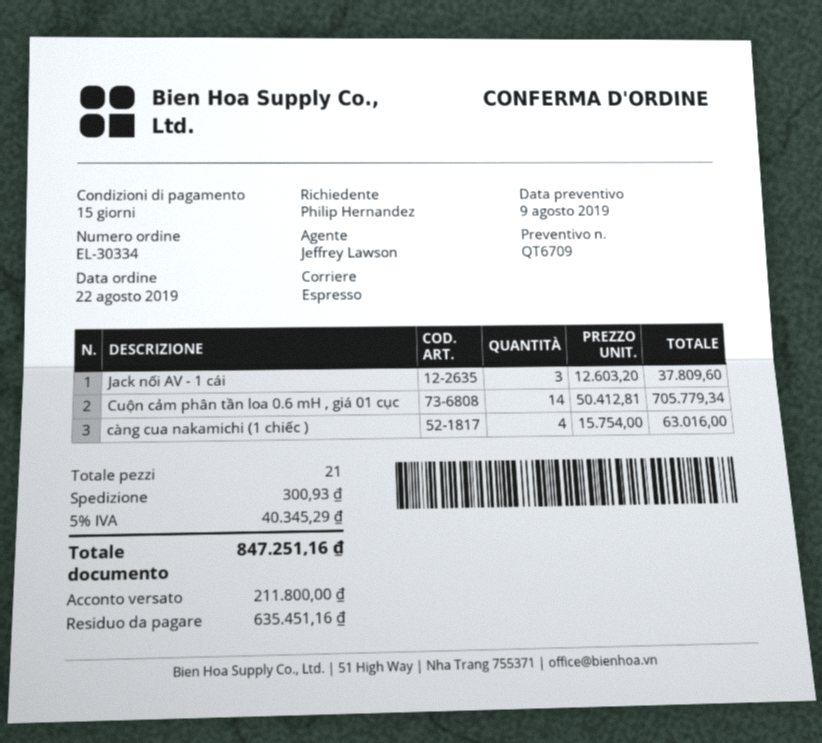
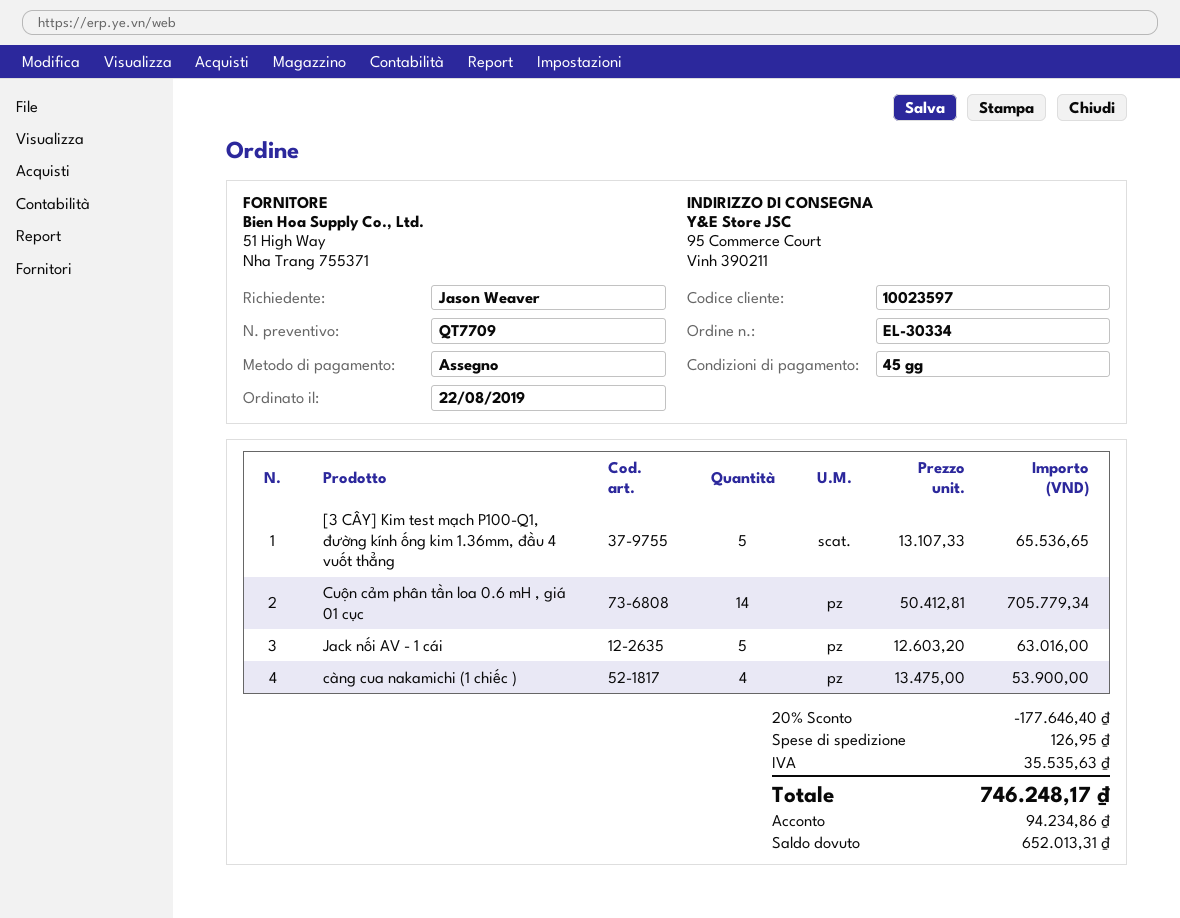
quote number: QT6709 -> QT7709
payment terms: 15 days -> 45 days
ordered by: Philip Hernandez -> Jason Weaver
Jack nối AV - 1 cái: 3 x 12603.20 = 37809.60 -> 5 x 12603.20 = 63016.00
càng cua nakamichi (1 chiếc ): 4 x 15754.00 = 63016.00 -> 4 x 13475.00 = 53900.00
[3 CÂY] Kim test mạch P100-Q1, đường kính ống kim 1.36mm, đầu 4 vuốt thẳng: none -> 5 x 13107.33 = 65536.65
discount: none -> 20% = 177646.40
shipping: 300.93 -> 126.95
tax: 40345.29 -> 35535.63
total: 847251.16 -> 746248.17
deposit: 211800.00 -> 94234.86
balance: 635451.16 -> 652013.31

